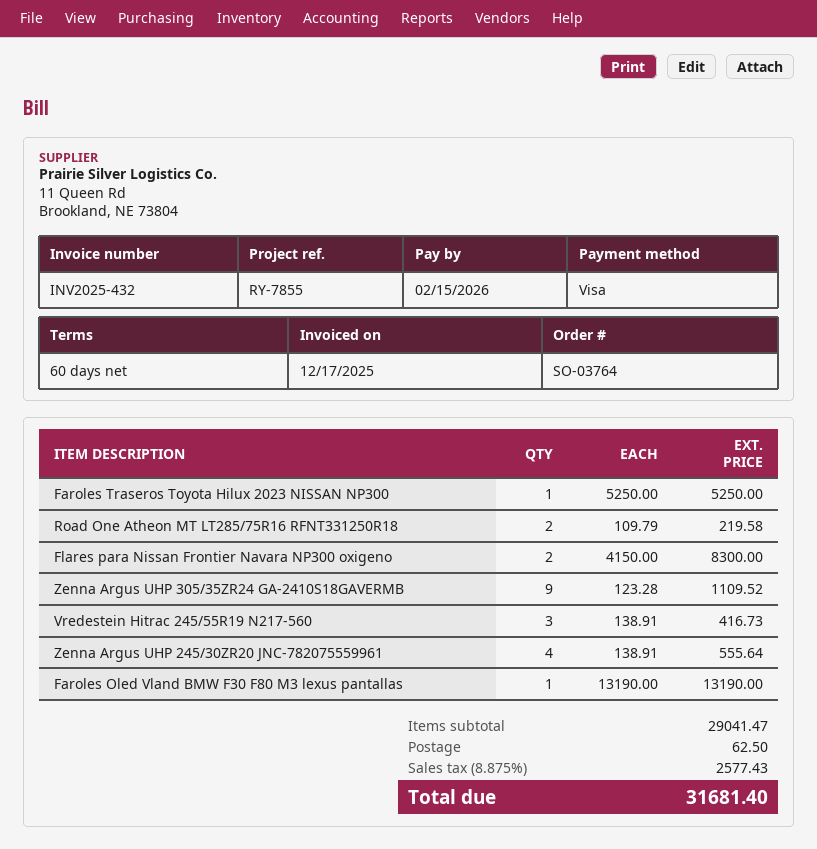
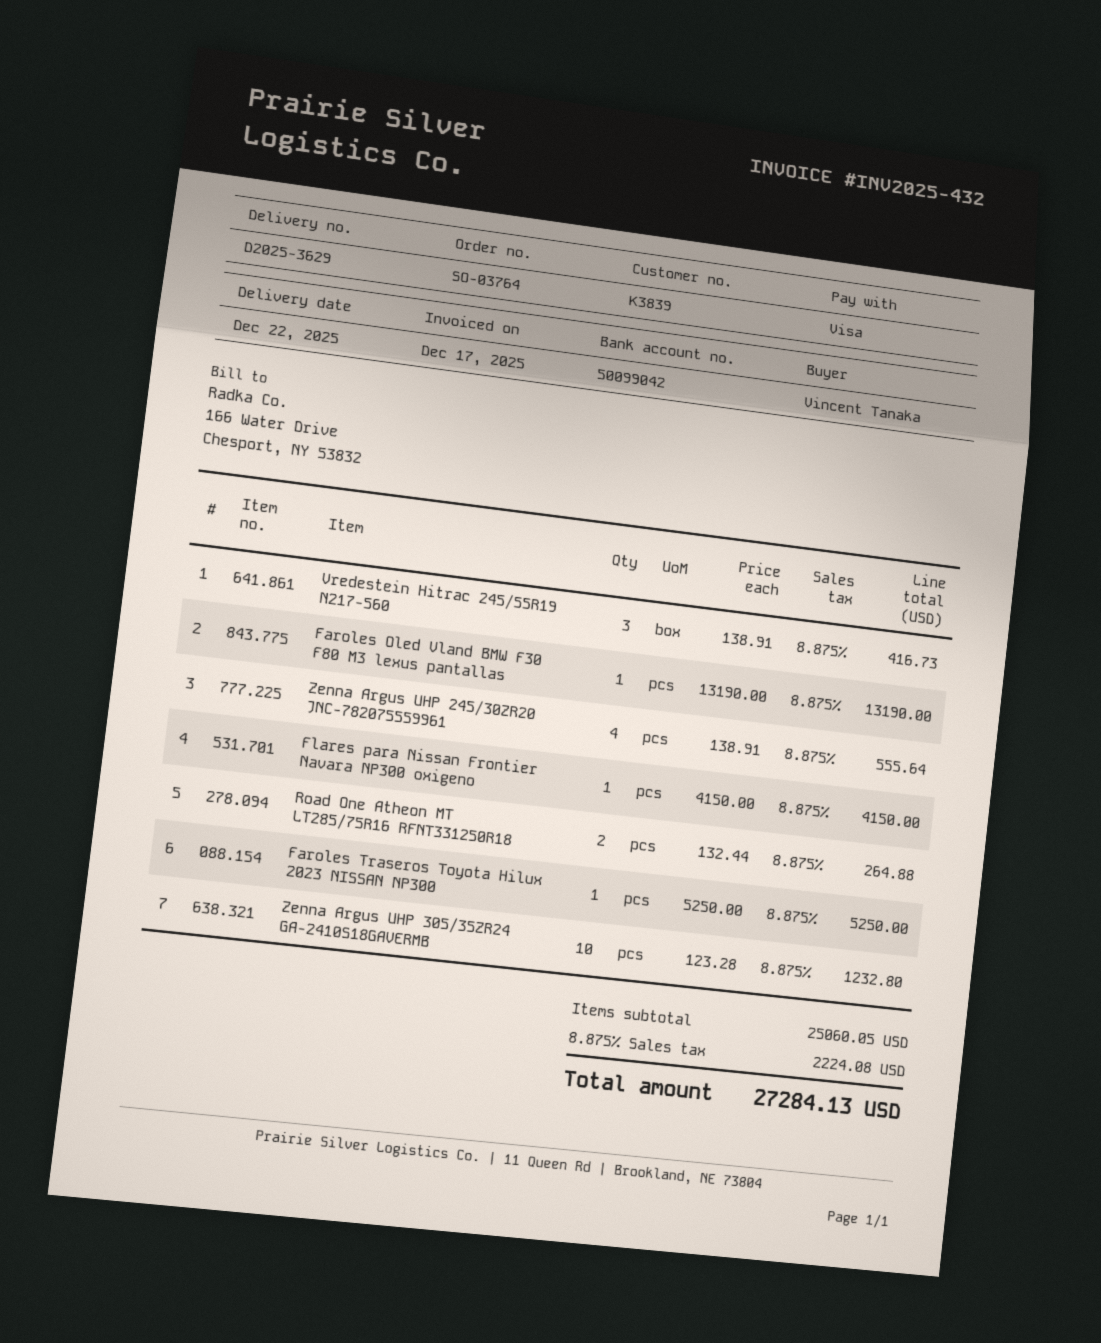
Road One Atheon MT LT285/75R16 RFNT331250R18: 2 x 109.79 = 219.58 -> 2 x 132.44 = 264.88
Flares para Nissan Frontier Navara NP300 oxigeno: 2 x 4150.00 = 8300.00 -> 1 x 4150.00 = 4150.00
Zenna Argus UHP 305/35ZR24 GA-2410S18GAVERMB: 9 x 123.28 = 1109.52 -> 10 x 123.28 = 1232.80
subtotal: 29041.47 -> 25060.05
shipping: 62.50 -> none
tax: 8.875% = 2577.43 -> 8.875% = 2224.08
total: 31681.40 -> 27284.13

